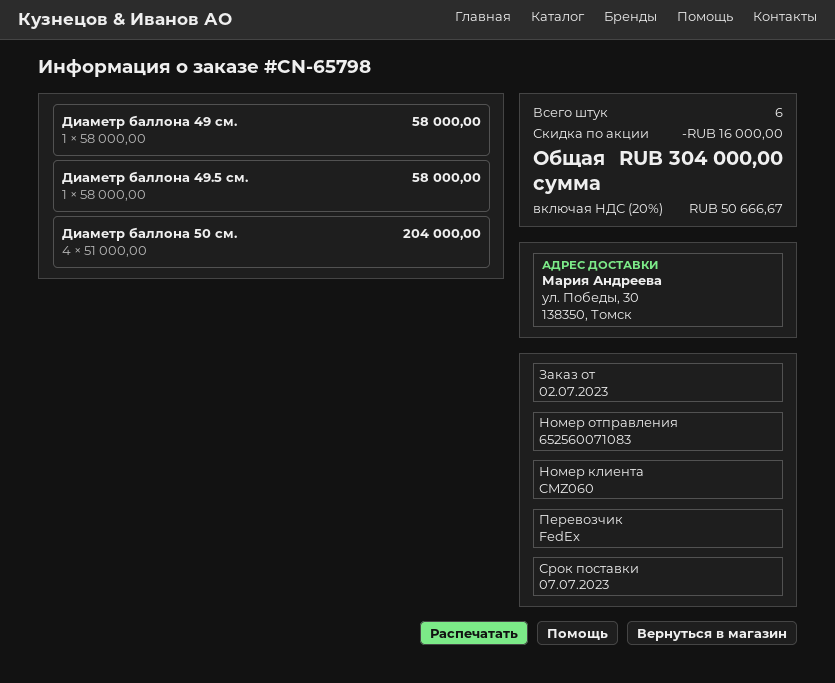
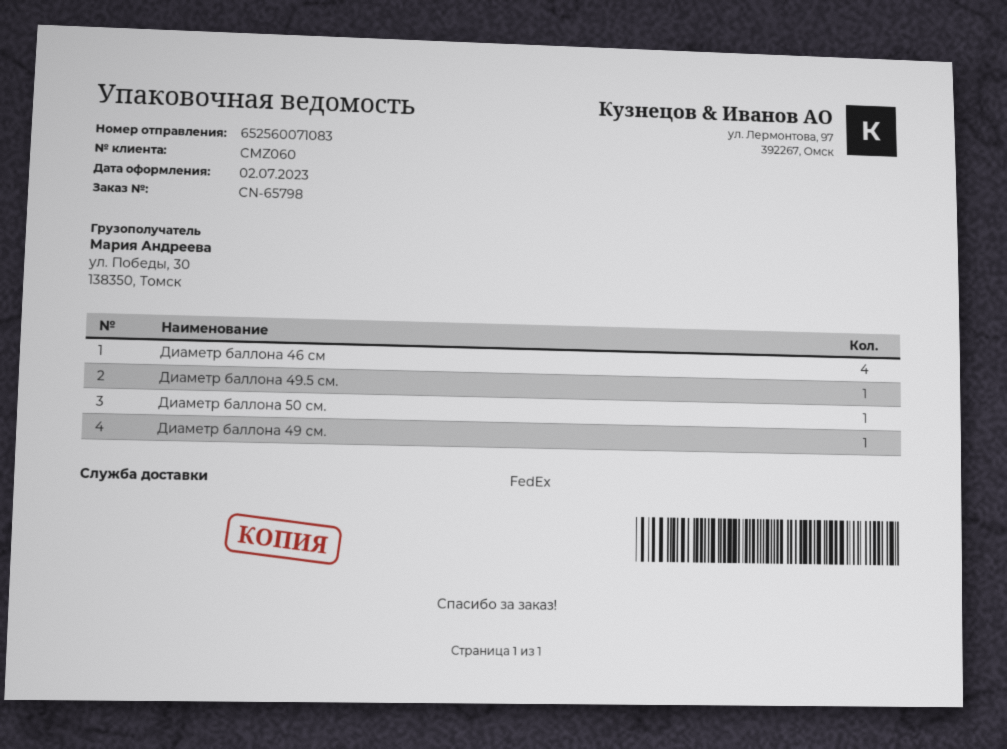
Диаметр баллона 50 см.: 4 -> 1
Диаметр баллона 46 см: none -> 4

